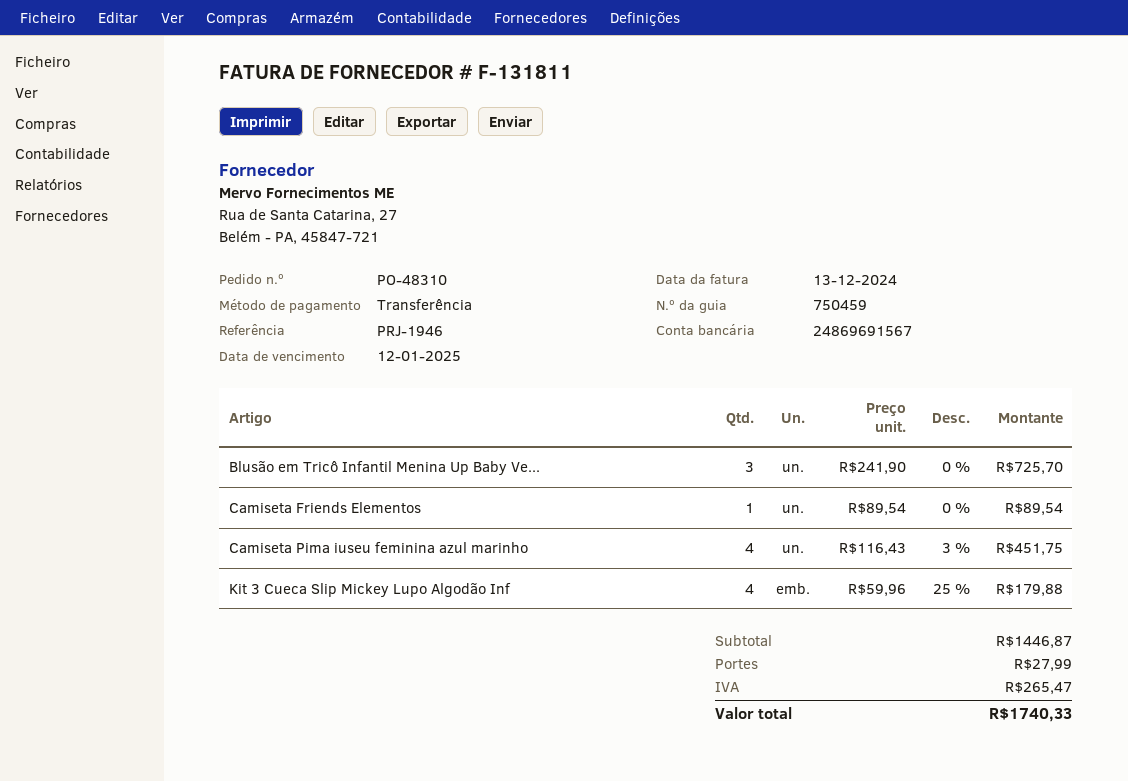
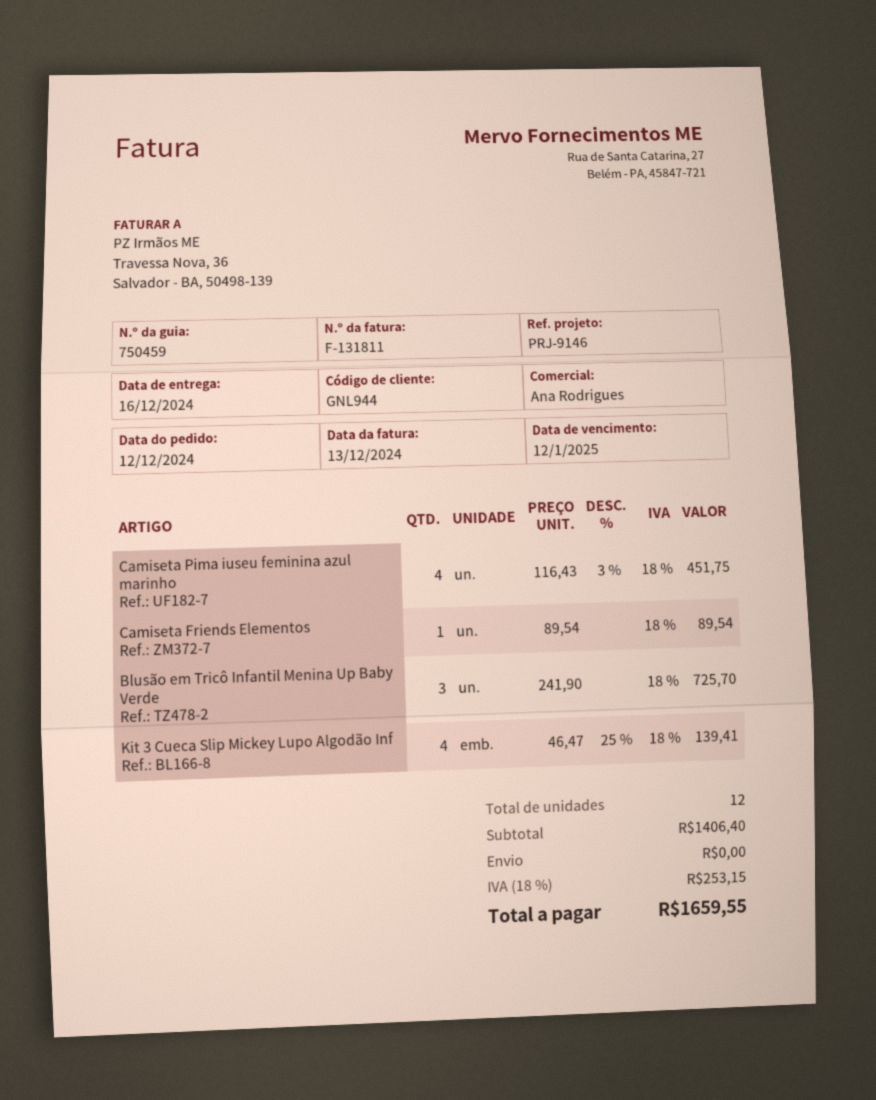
reference: PRJ-1946 -> PRJ-9146
Kit 3 Cueca Slip Mickey Lupo Algodão Inf: 4 x 59.96 - 25% = 179.88 -> 4 x 46.47 - 25% = 139.41
subtotal: 1446.87 -> 1406.40
shipping: 27.99 -> 0.00
tax: 265.47 -> 253.15
total: 1740.33 -> 1659.55

